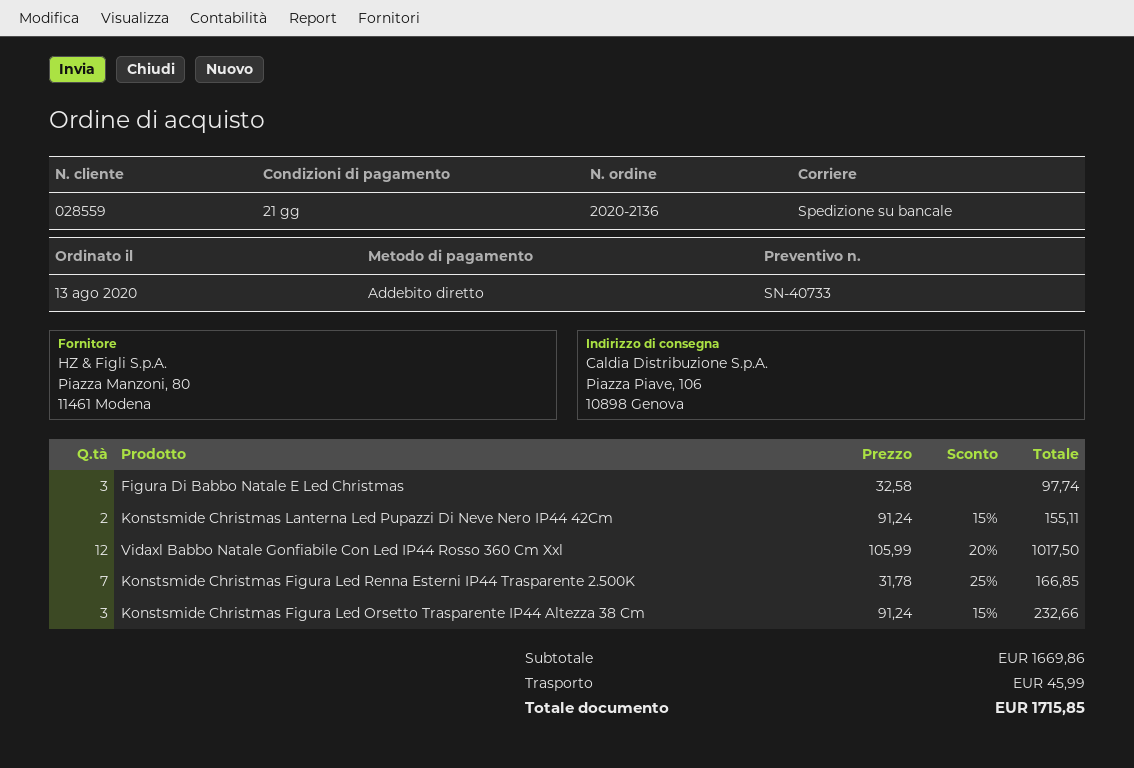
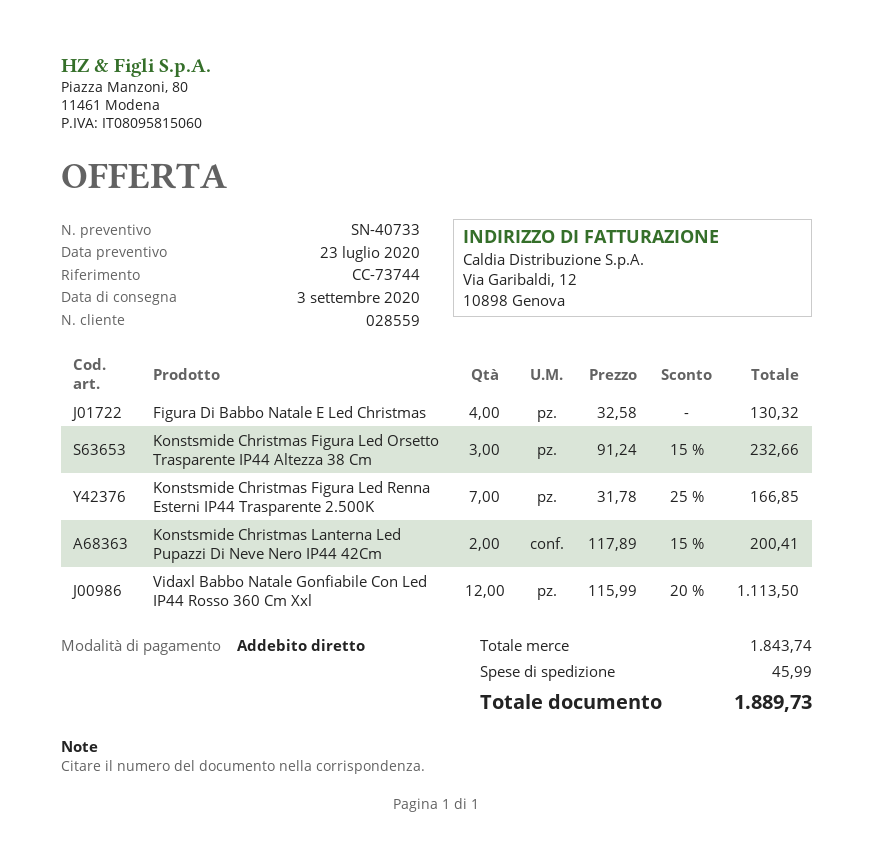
Figura Di Babbo Natale E Led Christmas: 3 x 32.58 = 97.74 -> 4 x 32.58 = 130.32
Konstsmide Christmas Lanterna Led Pupazzi Di Neve Nero IP44 42Cm: 2 x 91.24 - 15% = 155.11 -> 2 x 117.89 - 15% = 200.41
Vidaxl Babbo Natale Gonfiabile Con Led IP44 Rosso 360 Cm Xxl: 12 x 105.99 - 20% = 1017.50 -> 12 x 115.99 - 20% = 1113.50
subtotal: 1669.86 -> 1843.74
total: 1715.85 -> 1889.73

